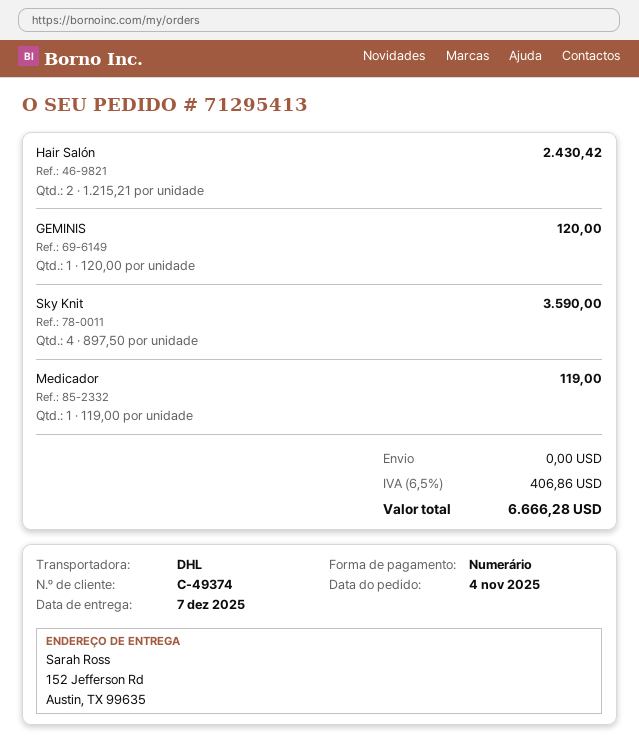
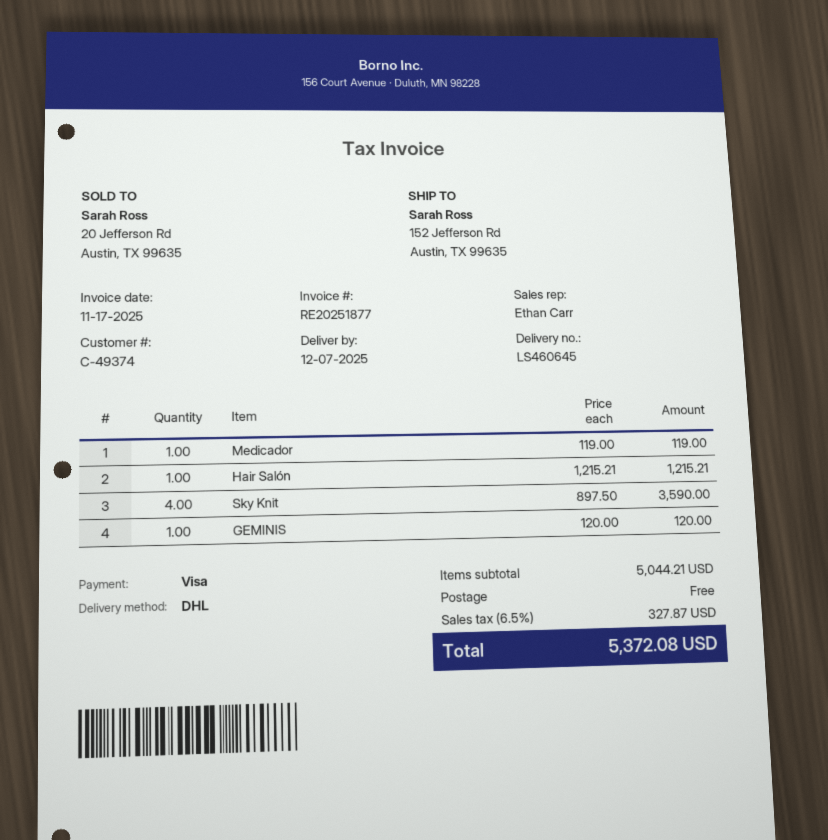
payment method: cash -> Visa
Hair Salón: 2 x 1215.21 = 2430.42 -> 1 x 1215.21 = 1215.21
tax: 6.5% = 406.86 -> 6.5% = 327.87
total: 6666.28 -> 5372.08

